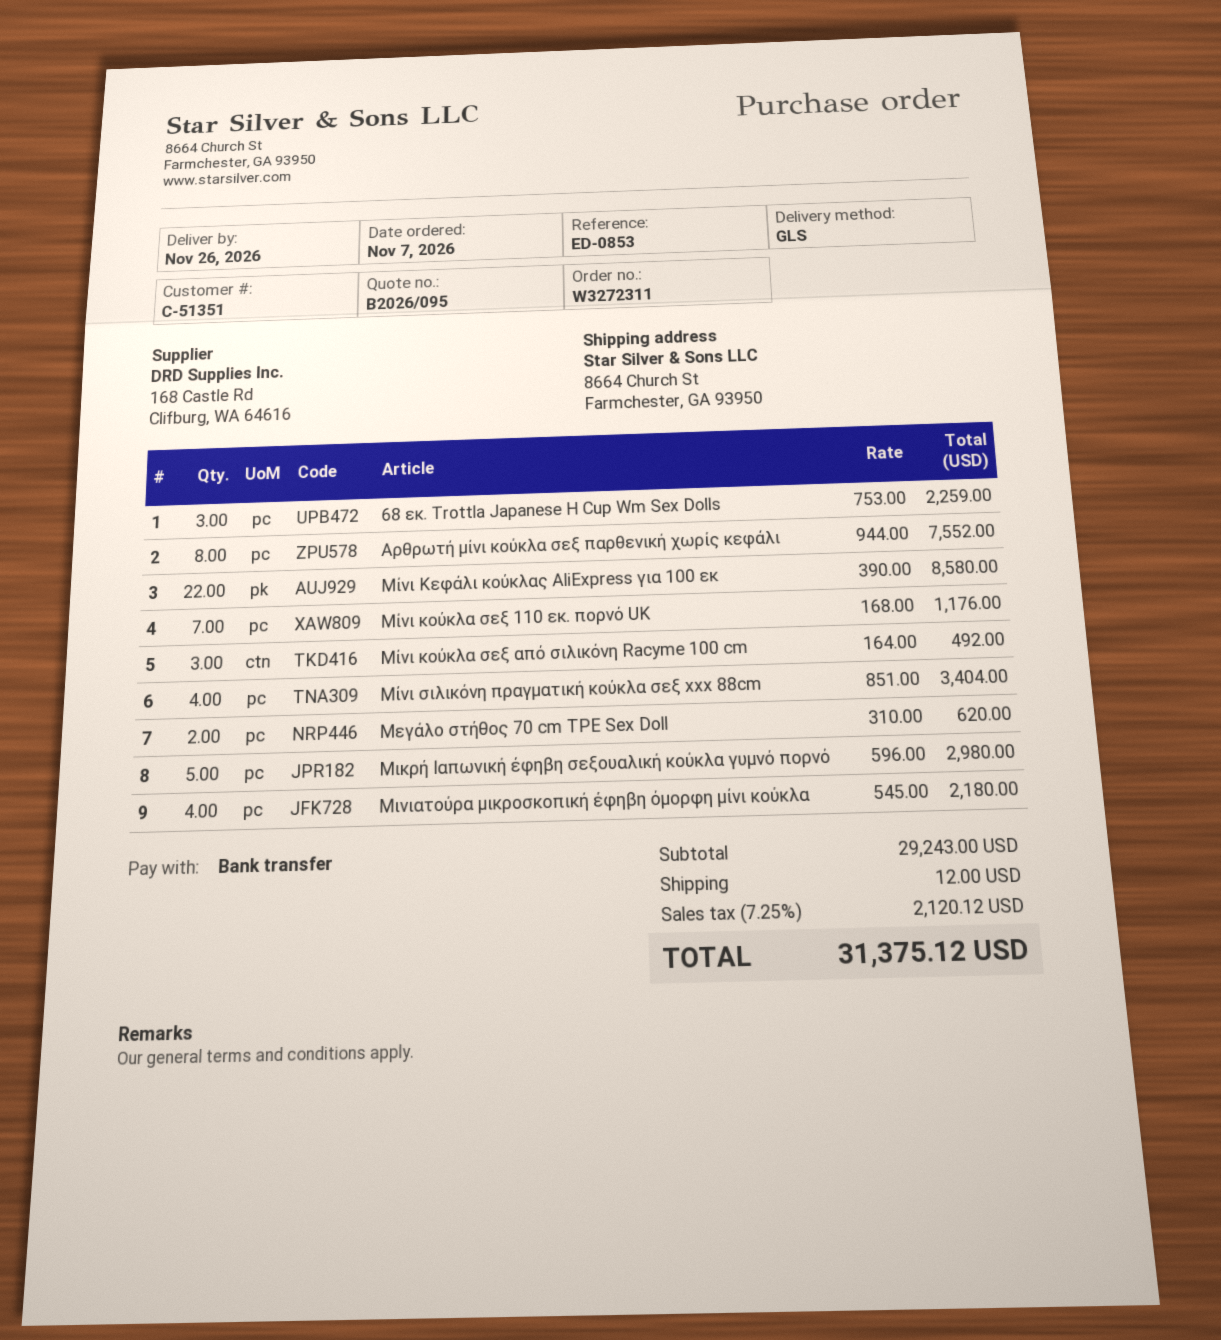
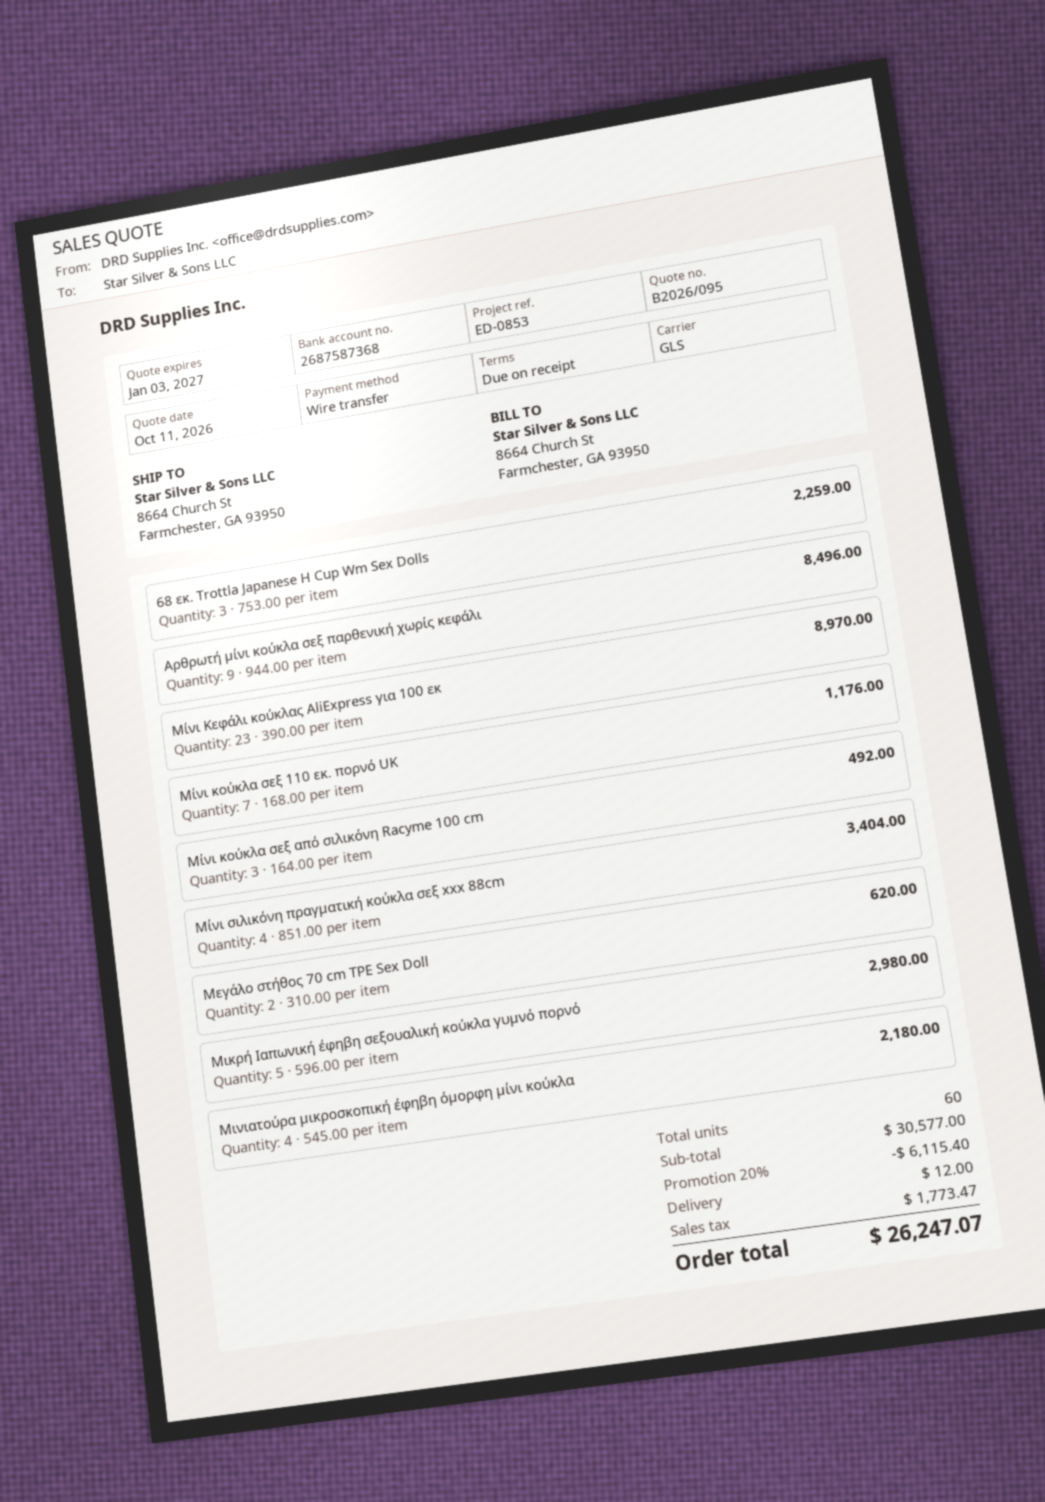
Αρθρωτή μίνι κούκλα σεξ παρθενική χωρίς κεφάλι: 8 x 944.00 = 7552.00 -> 9 x 944.00 = 8496.00
Μίνι Κεφάλι κούκλας AliExpress για 100 εκ: 22 x 390.00 = 8580.00 -> 23 x 390.00 = 8970.00
subtotal: 29243.00 -> 30577.00
discount: none -> 20% = 6115.40
tax: 2120.12 -> 1773.47
total: 31375.12 -> 26247.07

